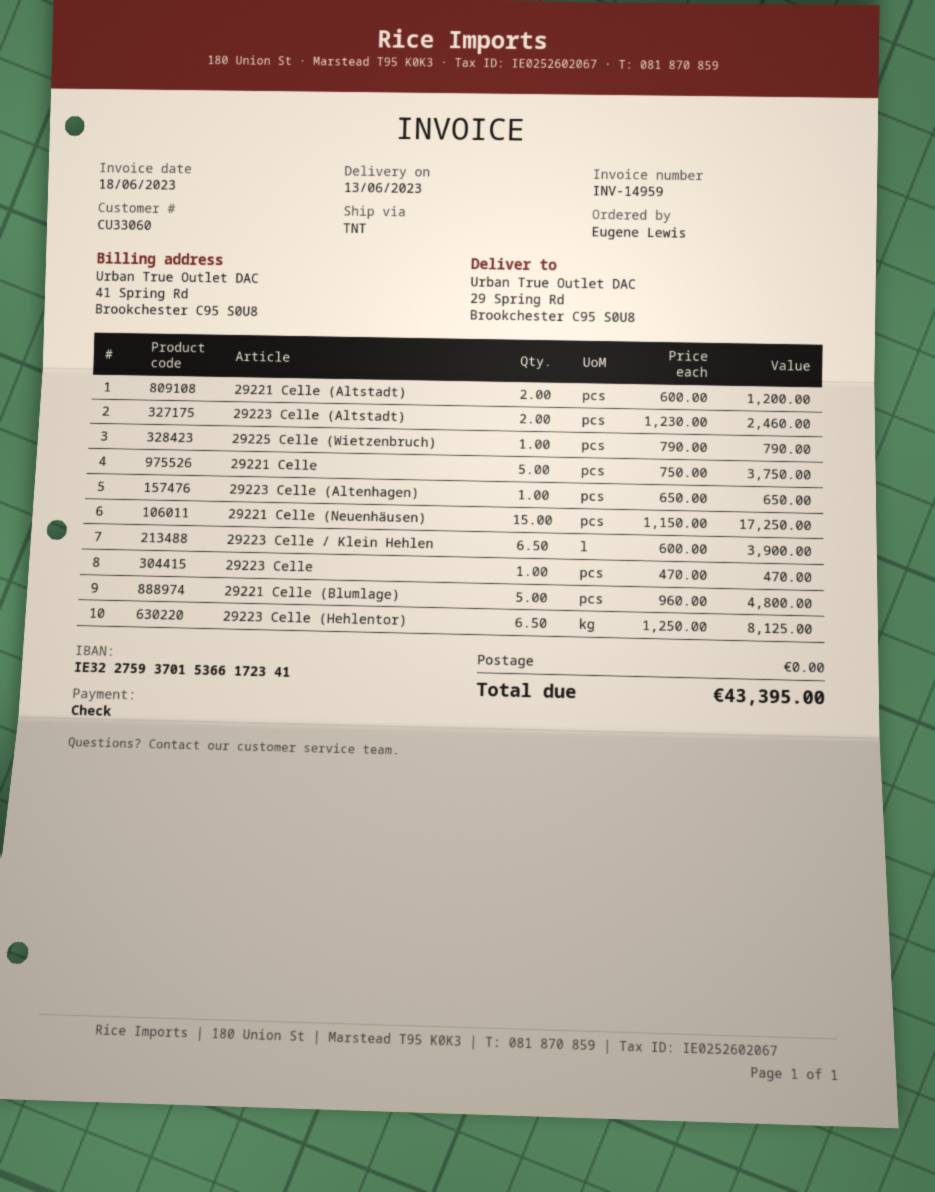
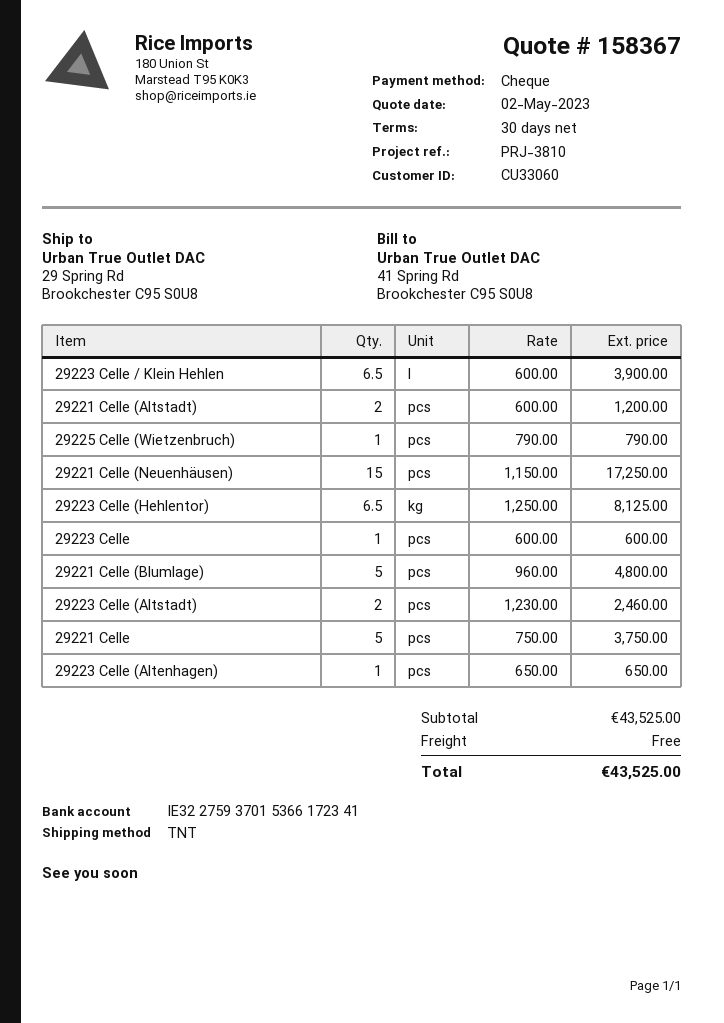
29223 Celle: 1 x 470.00 = 470.00 -> 1 x 600.00 = 600.00
total: 43395.00 -> 43525.00

